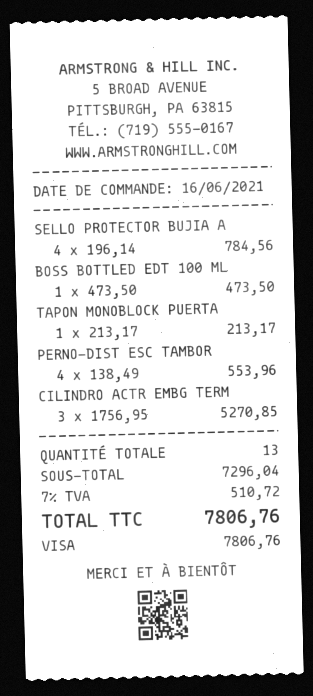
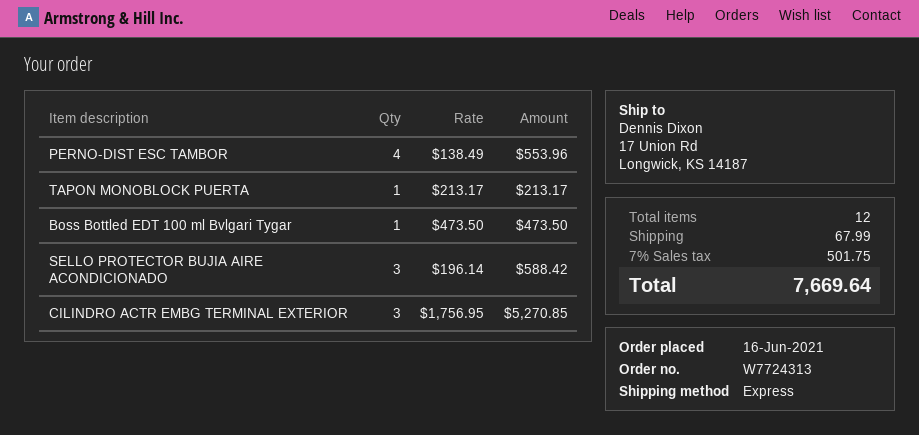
SELLO PROTECTOR BUJIA A: 4 x 196.14 = 784.56 -> 3 x 196.14 = 588.42
total quantity: 13 -> 12
shipping: none -> 67.99
tax: 7% = 510.72 -> 7% = 501.75
total: 7806.76 -> 7669.64

